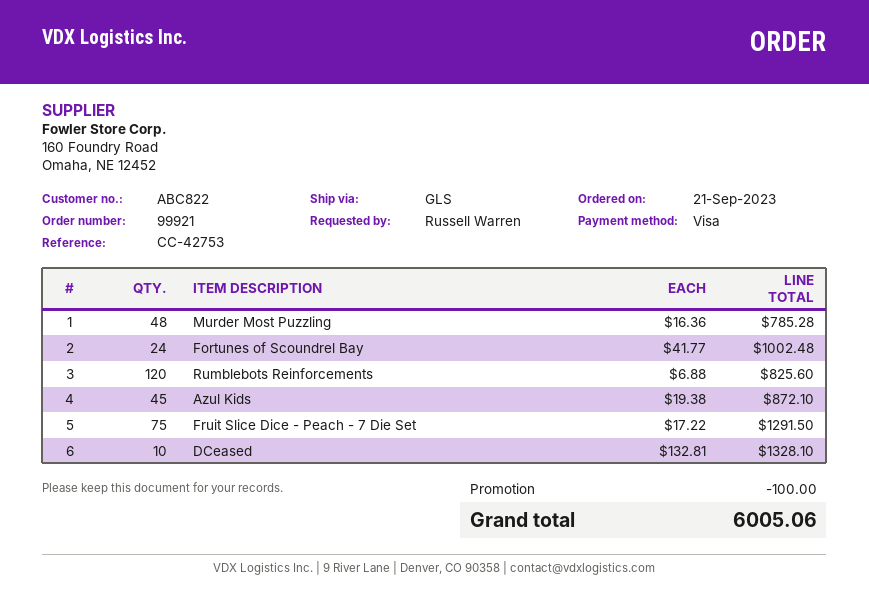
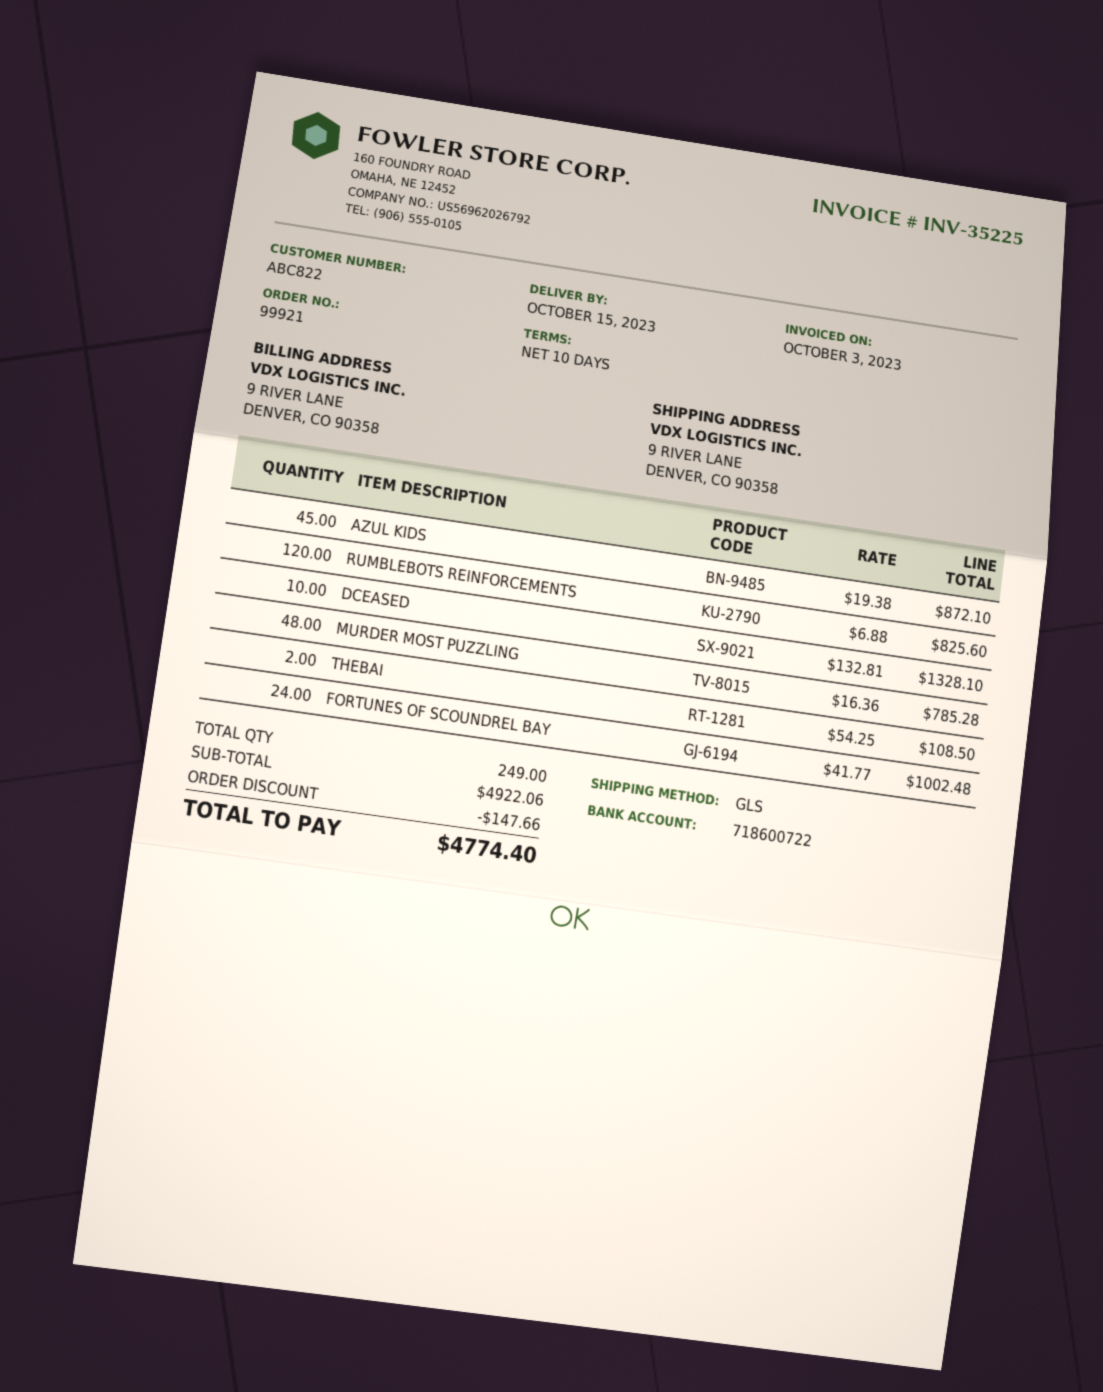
Fruit Slice Dice - Peach - 7 Die Set: 75 x 17.22 = 1291.50 -> none
THEBAI: none -> 2 x 54.25 = 108.50
discount: 100.00 -> 147.66
total: 6005.06 -> 4774.40

